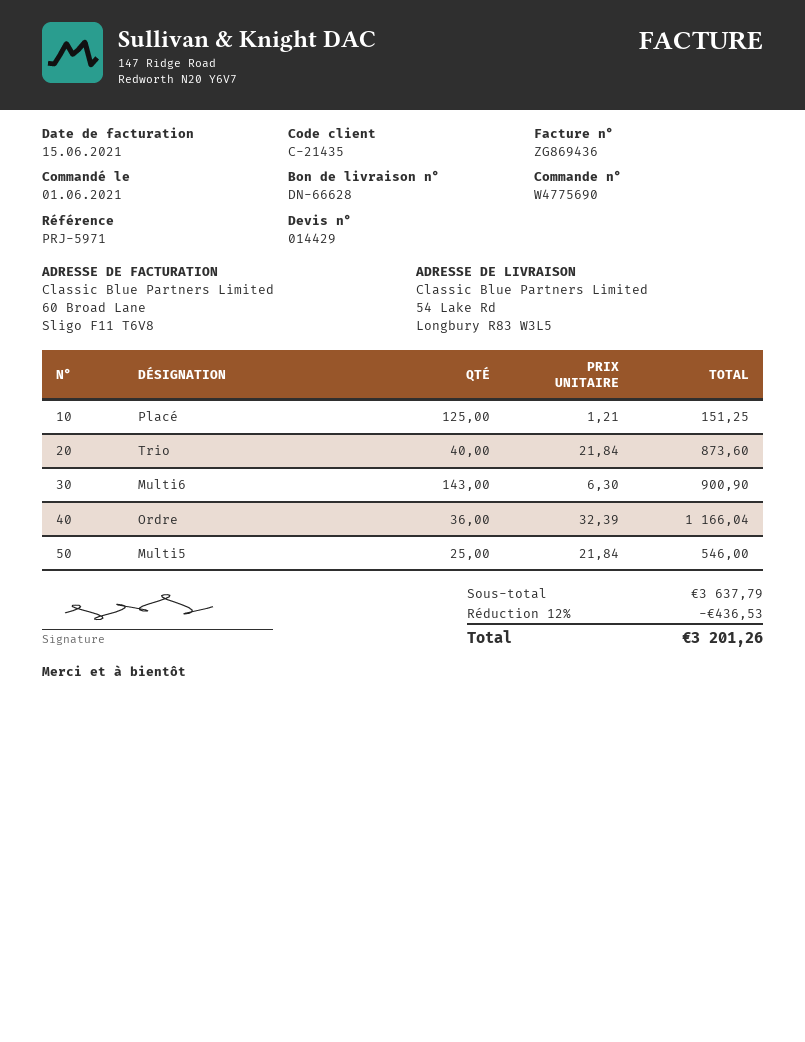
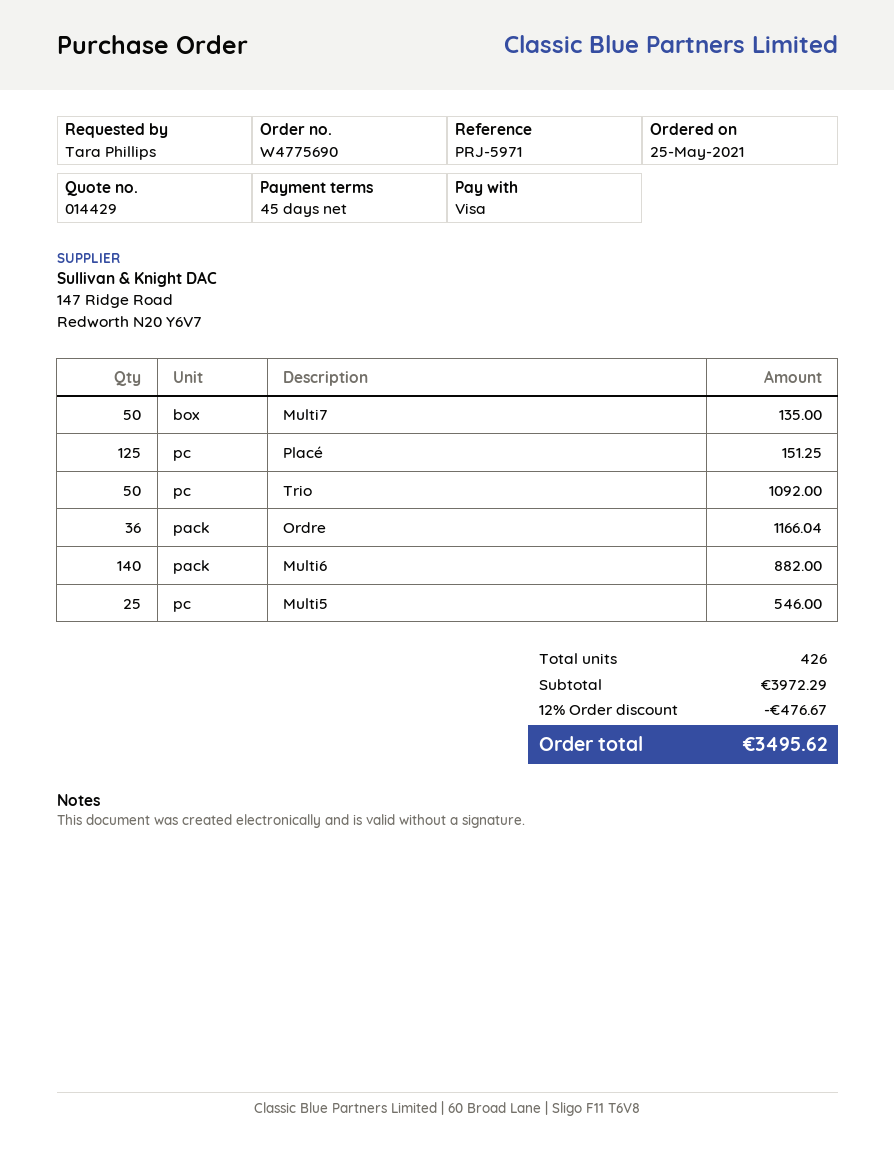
order date: 2021-06-01 -> 2021-05-25
Trio: 40 for 873.60 -> 50 for 1092.00
Multi6: 143 for 900.90 -> 140 for 882.00
Multi7: none -> 50 for 135.00
subtotal: 3637.79 -> 3972.29
discount: 12% = 436.53 -> 12% = 476.67
total: 3201.26 -> 3495.62

